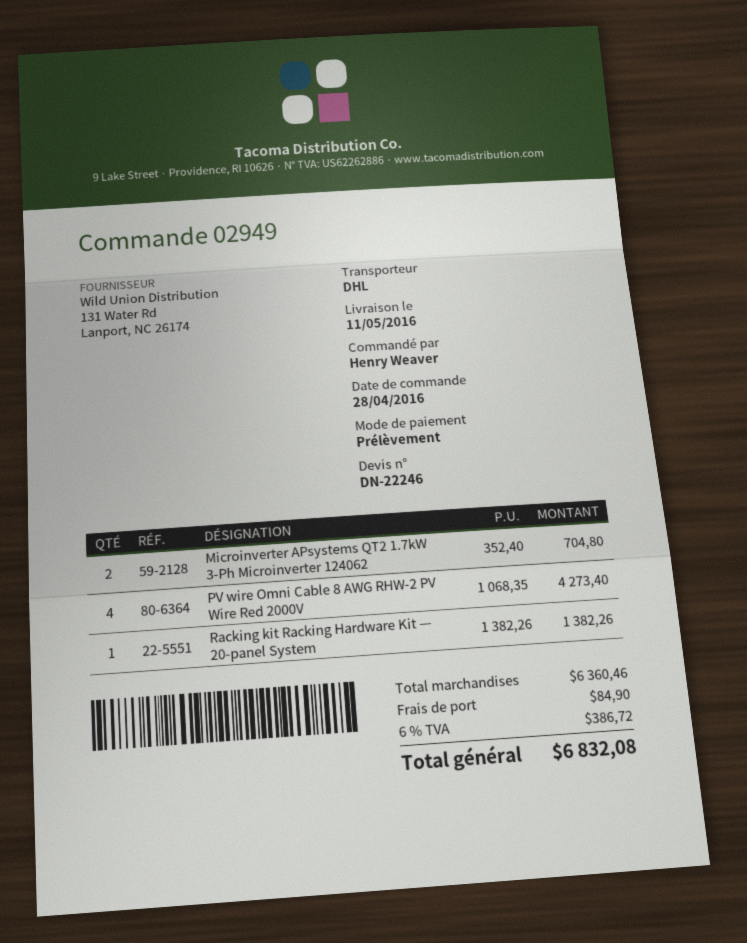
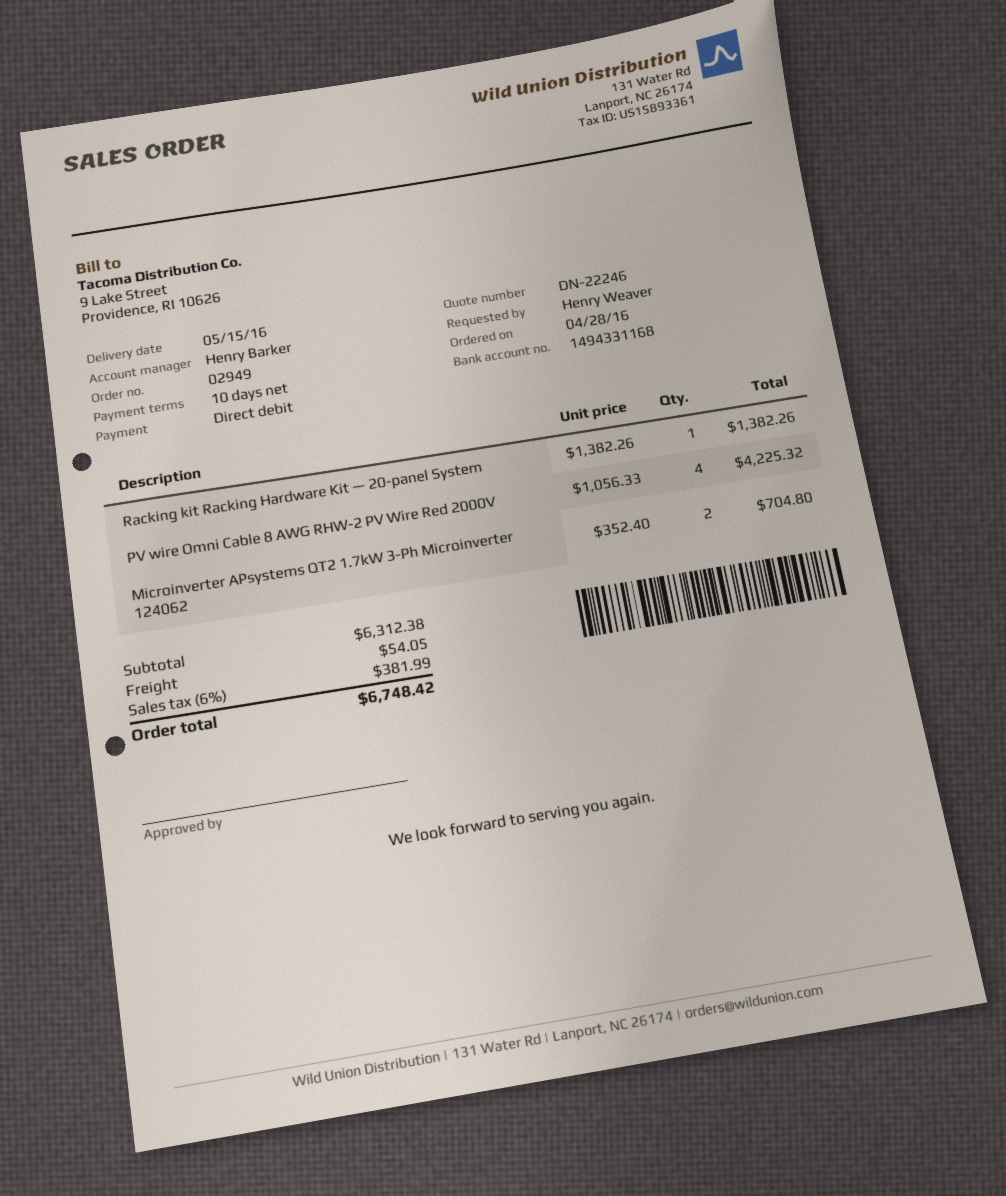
delivery date: 2016-05-11 -> 2016-05-15
PV wire Omni Cable 8 AWG RHW-2 PV Wire Red 2000V: 4 x 1068.35 = 4273.40 -> 4 x 1056.33 = 4225.32
subtotal: 6360.46 -> 6312.38
shipping: 84.90 -> 54.05
tax: 6% = 386.72 -> 6% = 381.99
total: 6832.08 -> 6748.42

